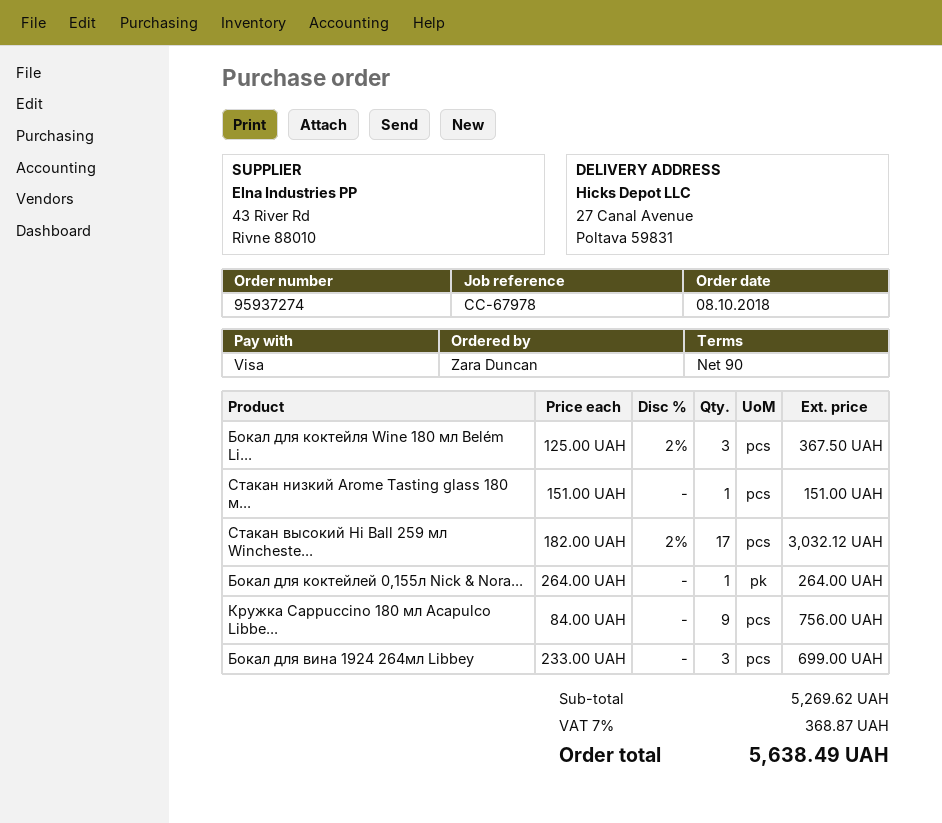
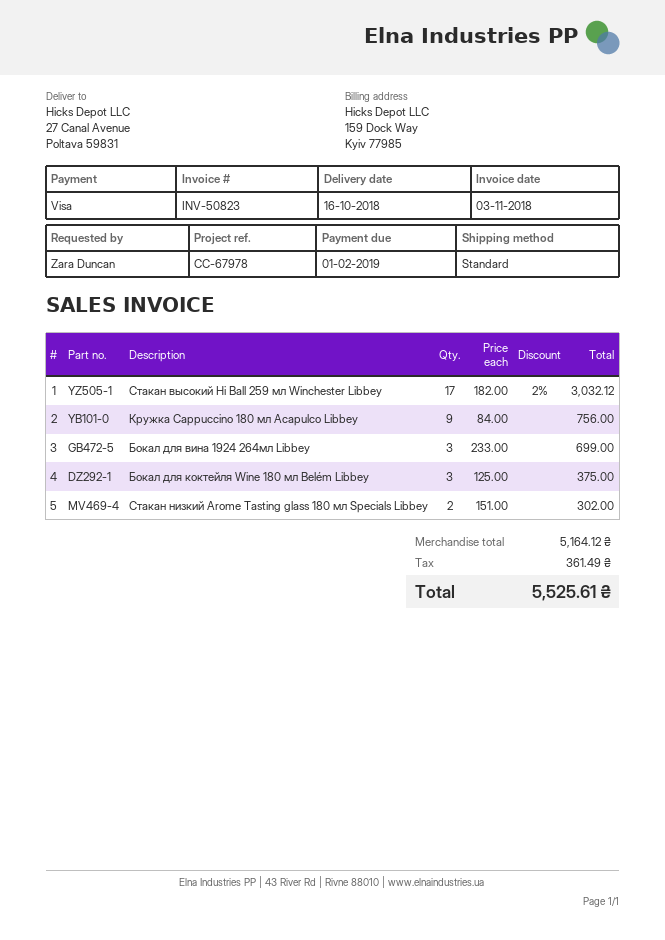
Бокал для коктейля Wine 180 мл Belém Li...: 3 x 125.00 - 2% = 367.50 -> 3 x 125.00 = 375.00
Стакан низкий Arome Tasting glass 180 м...: 1 x 151.00 = 151.00 -> 2 x 151.00 = 302.00
Бокал для коктейлей 0,155л Nick & Nora...: 1 x 264.00 = 264.00 -> none
subtotal: 5269.62 -> 5164.12
tax: 368.87 -> 361.49
total: 5638.49 -> 5525.61

